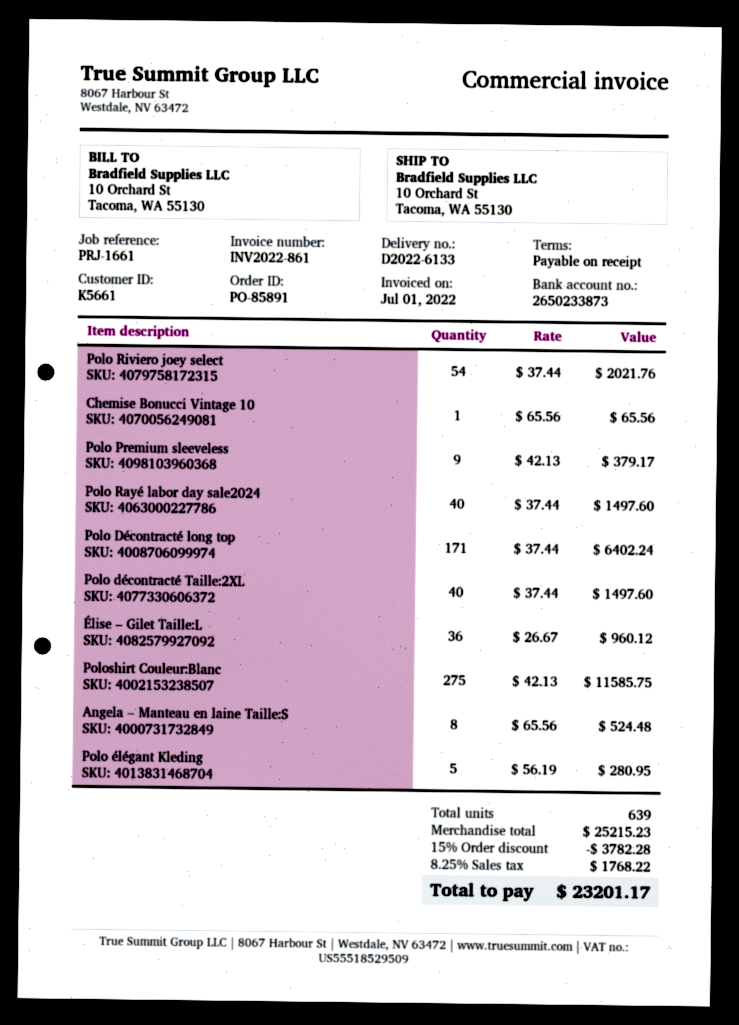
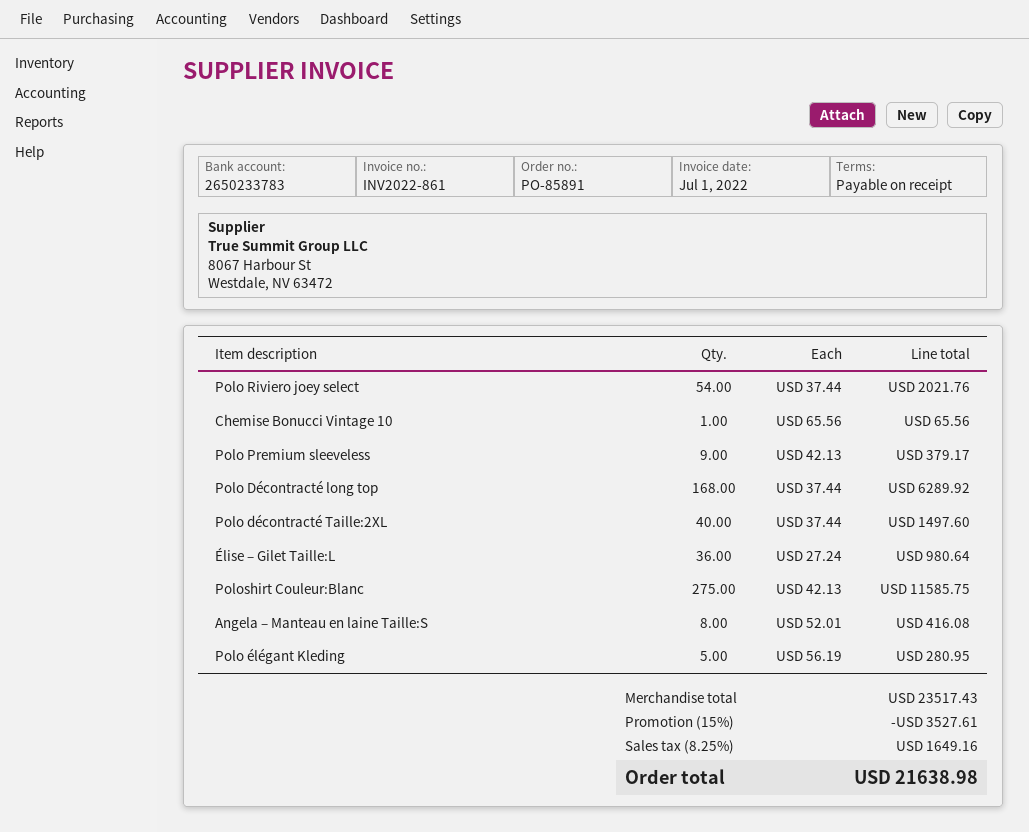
bank account: 2650233873 -> 2650233783
Polo Rayé labor day sale2024: 40 x 37.44 = 1497.60 -> none
Polo Décontracté long top: 171 x 37.44 = 6402.24 -> 168 x 37.44 = 6289.92
Élise – Gilet Taille:L: 36 x 26.67 = 960.12 -> 36 x 27.24 = 980.64
Angela – Manteau en laine Taille:S: 8 x 65.56 = 524.48 -> 8 x 52.01 = 416.08
subtotal: 25215.23 -> 23517.43
discount: 15% = 3782.28 -> 15% = 3527.61
tax: 8.25% = 1768.22 -> 8.25% = 1649.16
total: 23201.17 -> 21638.98

